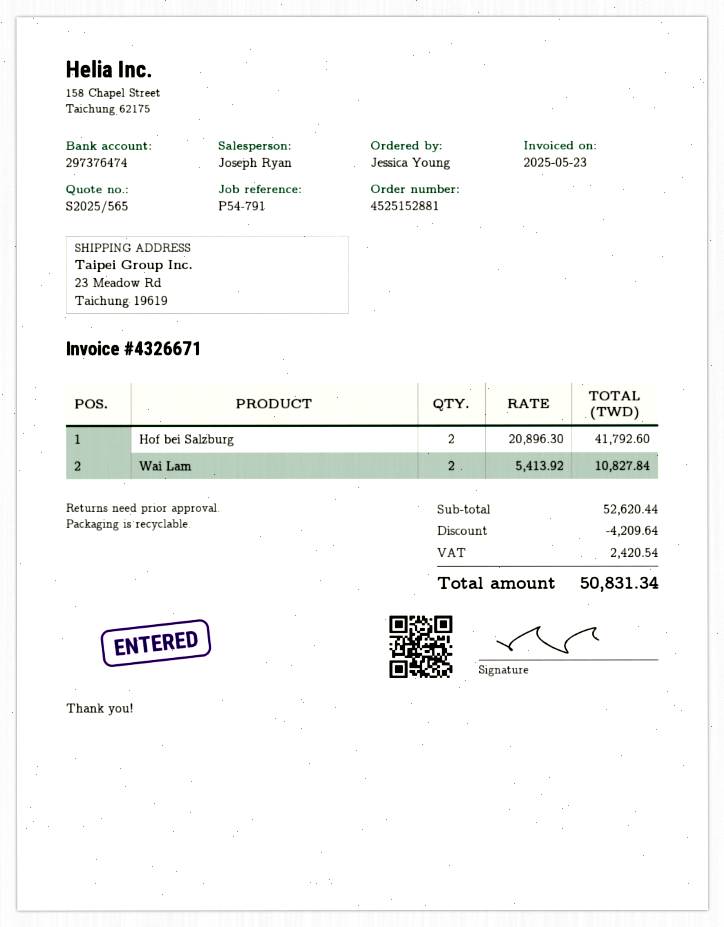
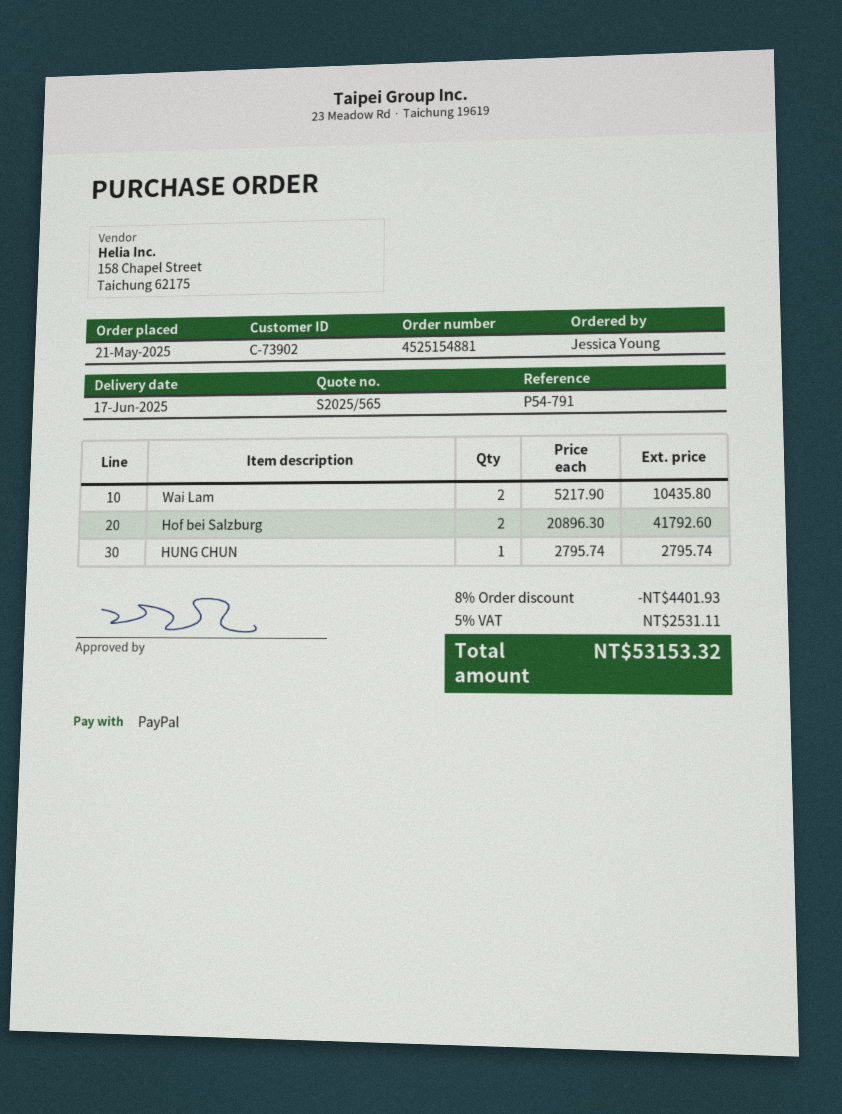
order number: 4525152881 -> 4525154881
Wai Lam: 2 x 5413.92 = 10827.84 -> 2 x 5217.90 = 10435.80
HUNG CHUN: none -> 1 x 2795.74 = 2795.74
discount: 4209.64 -> 4401.93
tax: 2420.54 -> 2531.11
total: 50831.34 -> 53153.32

